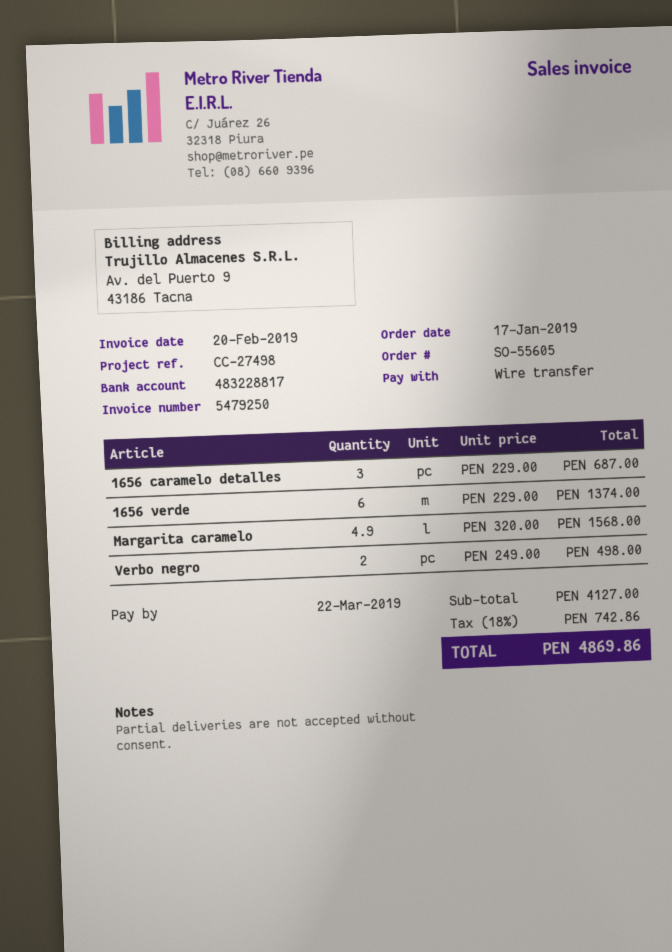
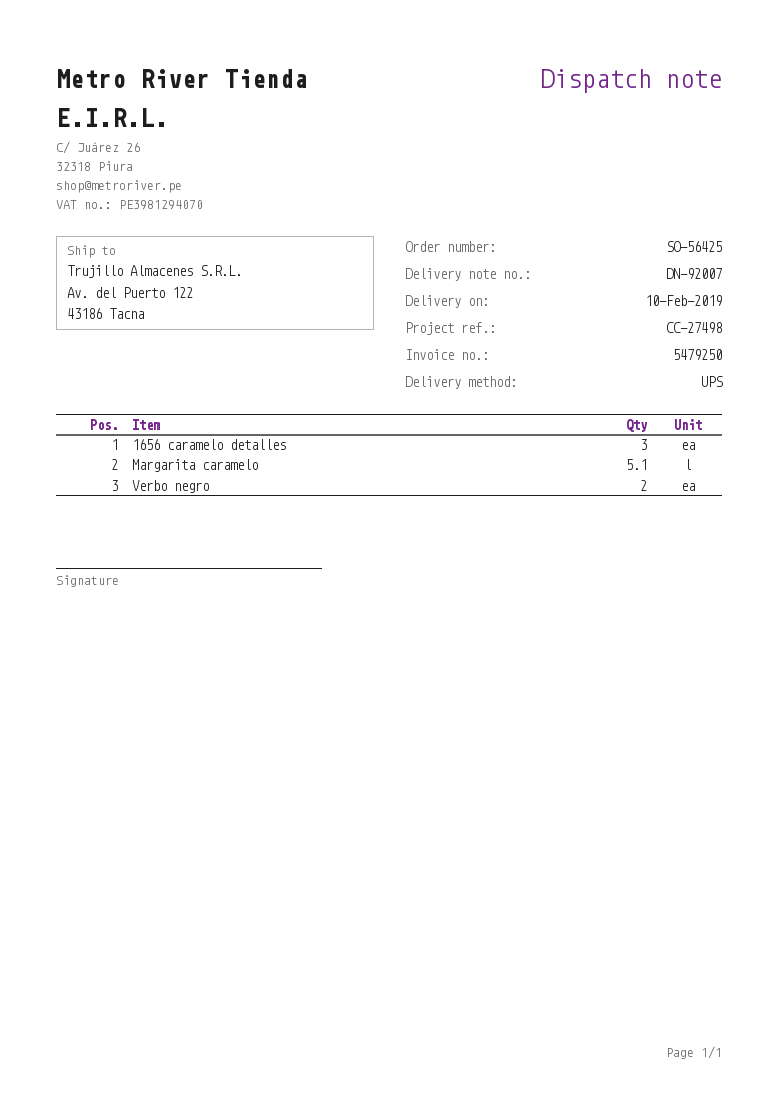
order number: SO-55605 -> SO-56425
1656 verde: 6 -> none
Margarita caramelo: 4.9 -> 5.1

